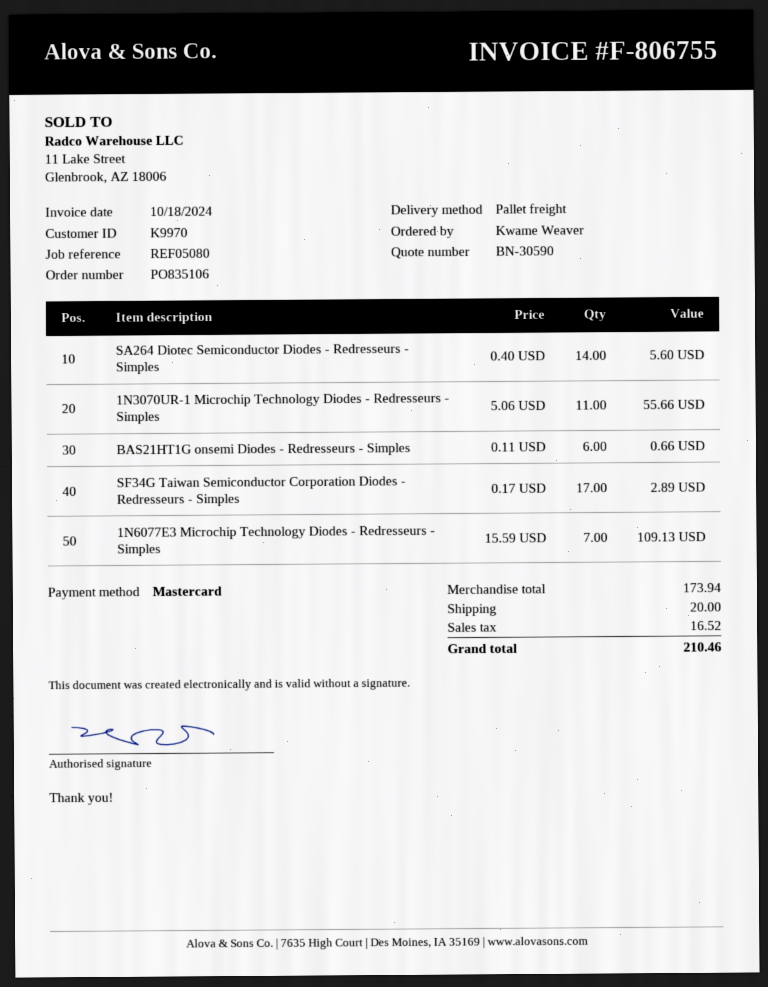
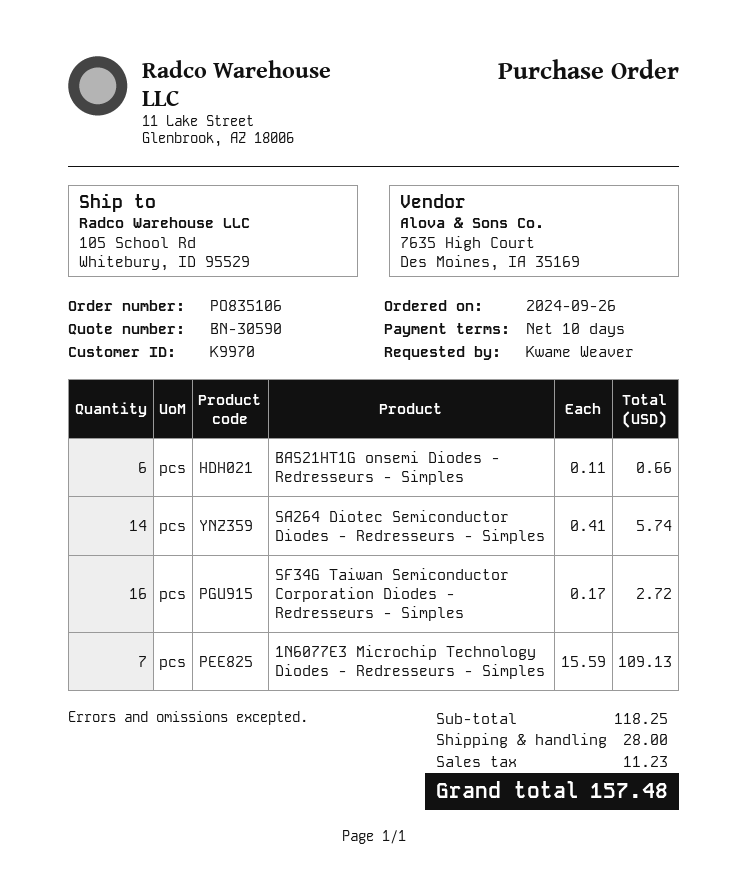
SA264 Diotec Semiconductor Diodes - Redresseurs - Simples: 14 x 0.40 = 5.60 -> 14 x 0.41 = 5.74
1N3070UR-1 Microchip Technology Diodes - Redresseurs - Simples: 11 x 5.06 = 55.66 -> none
SF34G Taiwan Semiconductor Corporation Diodes - Redresseurs - Simples: 17 x 0.17 = 2.89 -> 16 x 0.17 = 2.72
subtotal: 173.94 -> 118.25
shipping: 20.00 -> 28.00
tax: 16.52 -> 11.23
total: 210.46 -> 157.48

